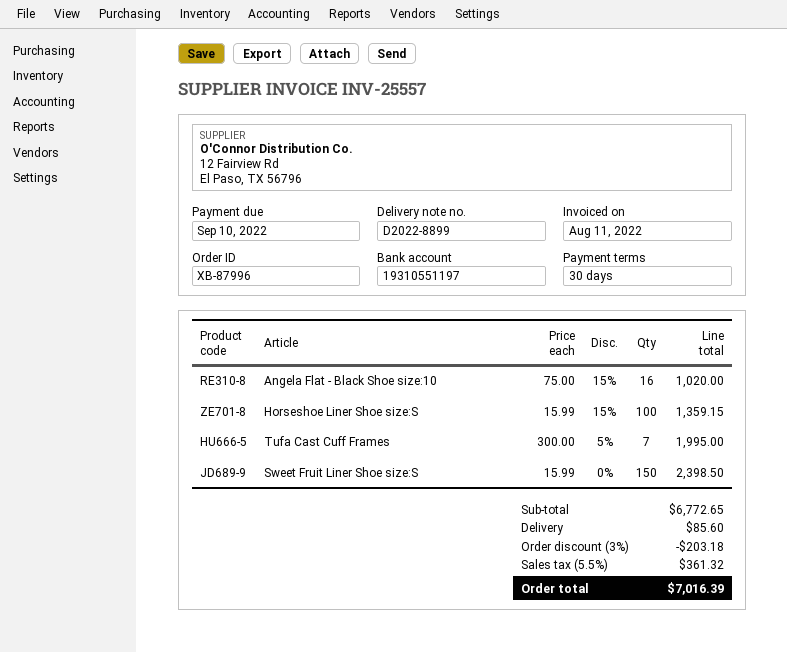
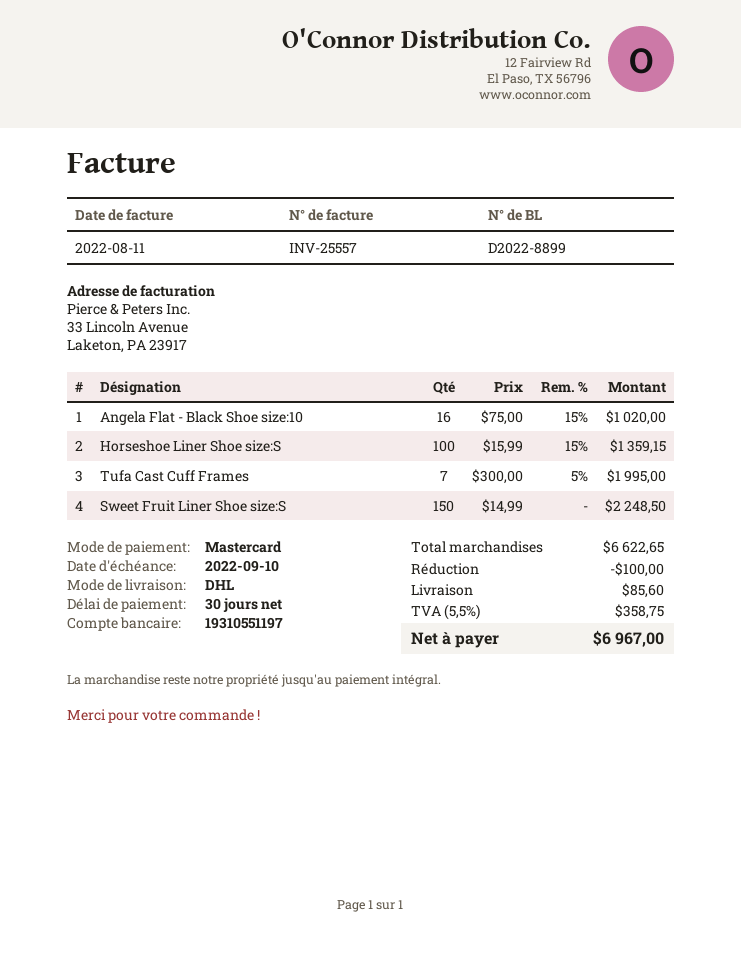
Sweet Fruit Liner Shoe size:S: 150 x 15.99 = 2398.50 -> 150 x 14.99 = 2248.50
subtotal: 6772.65 -> 6622.65
discount: 203.18 -> 100.00
tax: 5.5% = 361.32 -> 5.5% = 358.75
total: 7016.39 -> 6967.00

